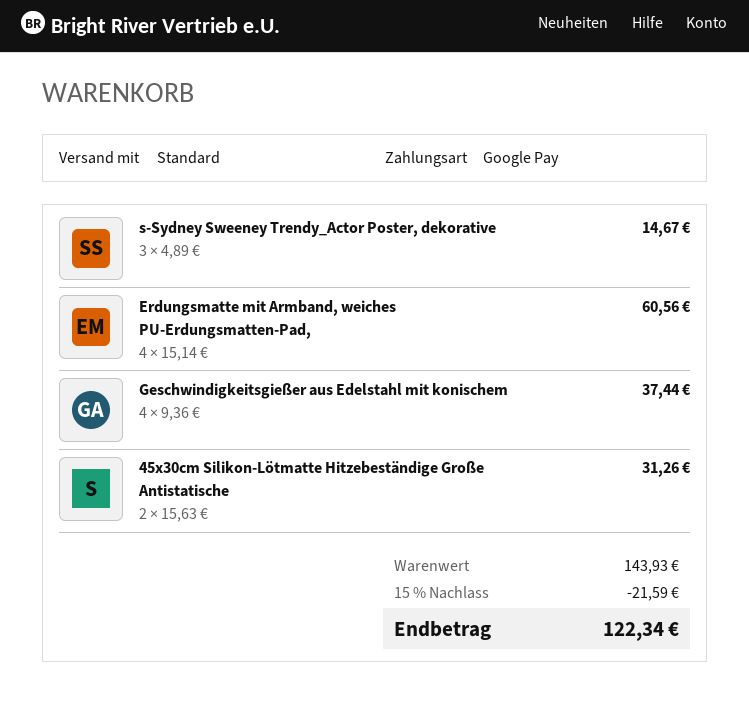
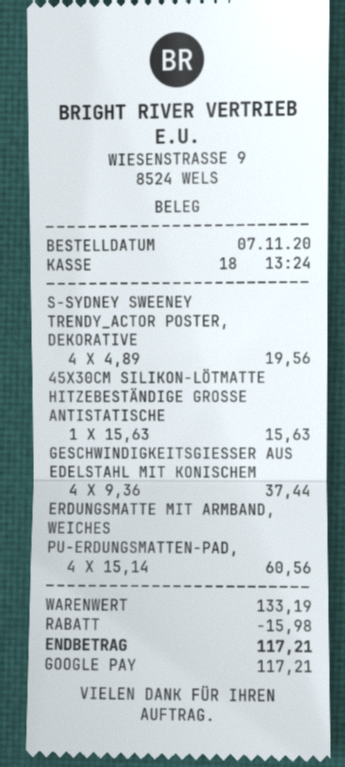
s-Sydney Sweeney Trendy_Actor Poster, dekorative: 3 x 4.89 = 14.67 -> 4 x 4.89 = 19.56
45x30cm Silikon-Lötmatte Hitzebeständige Große Antistatische: 2 x 15.63 = 31.26 -> 1 x 15.63 = 15.63
subtotal: 143.93 -> 133.19
discount: 21.59 -> 15.98
total: 122.34 -> 117.21

